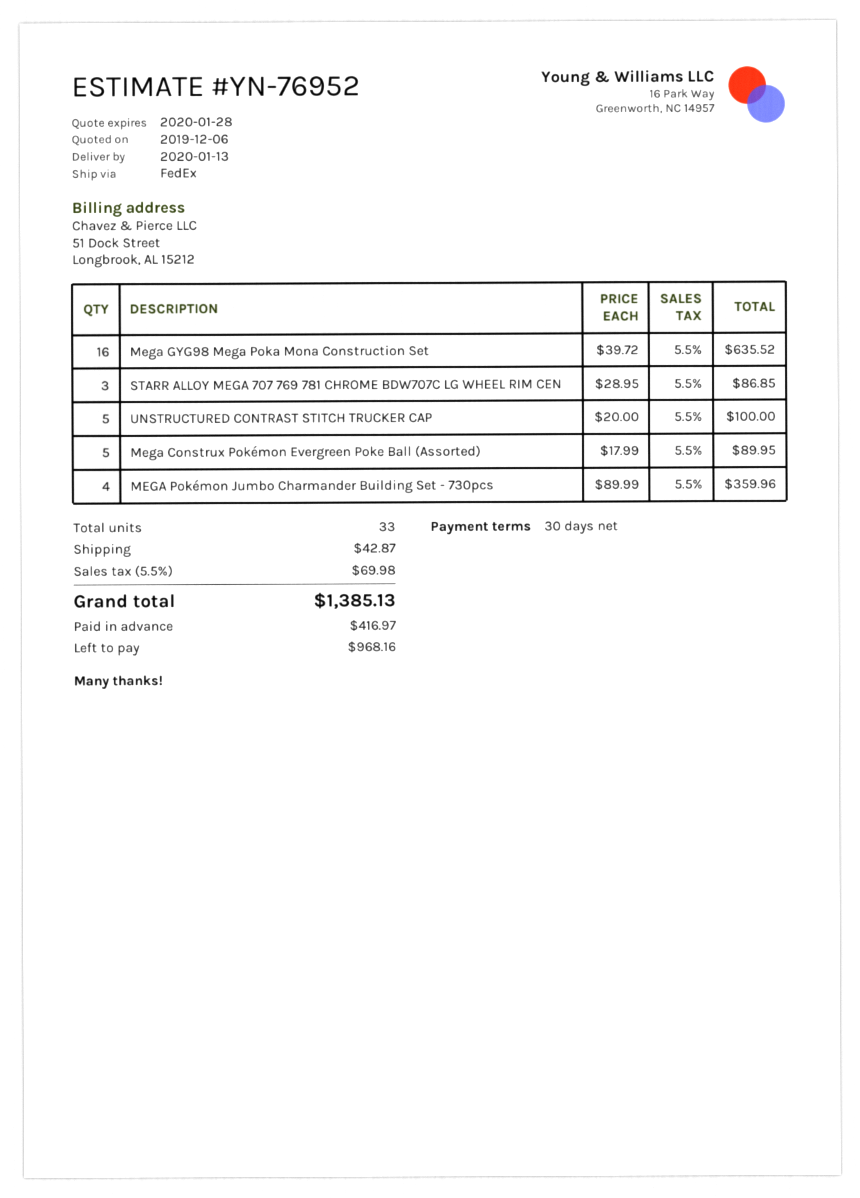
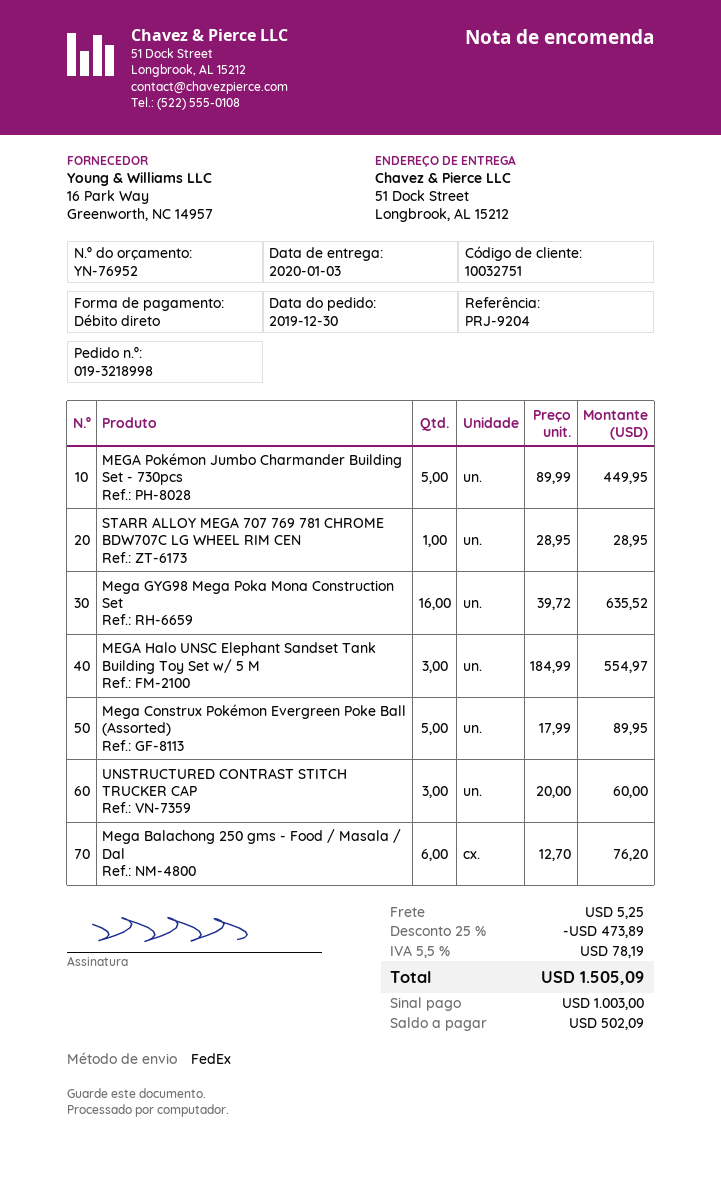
delivery date: 2020-01-13 -> 2020-01-03
STARR ALLOY MEGA 707 769 781 CHROME BDW707C LG WHEEL RIM CEN: 3 x 28.95 = 86.85 -> 1 x 28.95 = 28.95
UNSTRUCTURED CONTRAST STITCH TRUCKER CAP: 5 x 20.00 = 100.00 -> 3 x 20.00 = 60.00
MEGA Pokémon Jumbo Charmander Building Set - 730pcs: 4 x 89.99 = 359.96 -> 5 x 89.99 = 449.95
MEGA Halo UNSC Elephant Sandset Tank Building Toy Set w/ 5 M: none -> 3 x 184.99 = 554.97
Mega Balachong 250 gms - Food / Masala / Dal: none -> 6 x 12.70 = 76.20
discount: none -> 25% = 473.89
shipping: 42.87 -> 5.25
tax: 5.5% = 69.98 -> 5.5% = 78.19
total: 1385.13 -> 1505.09
deposit: 416.97 -> 1003.00
balance: 968.16 -> 502.09

